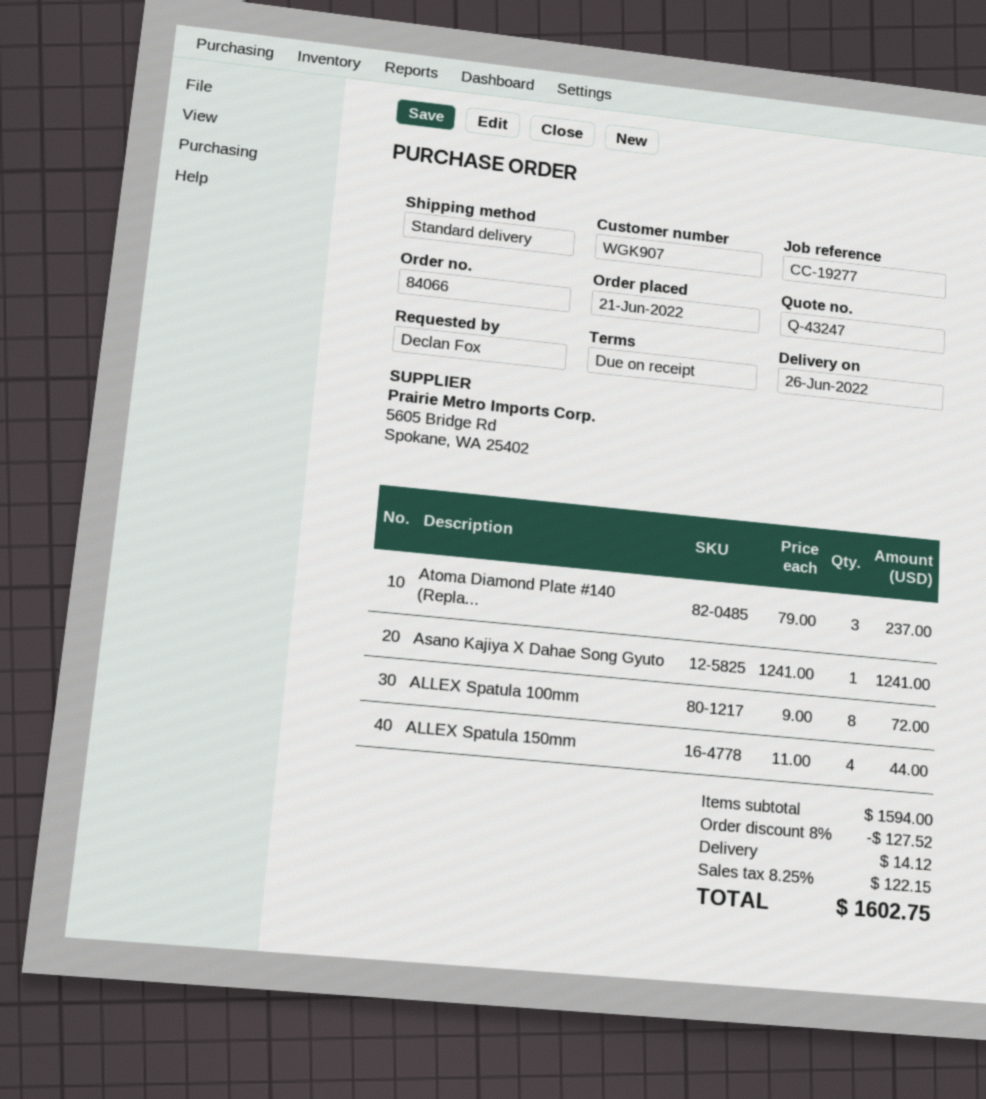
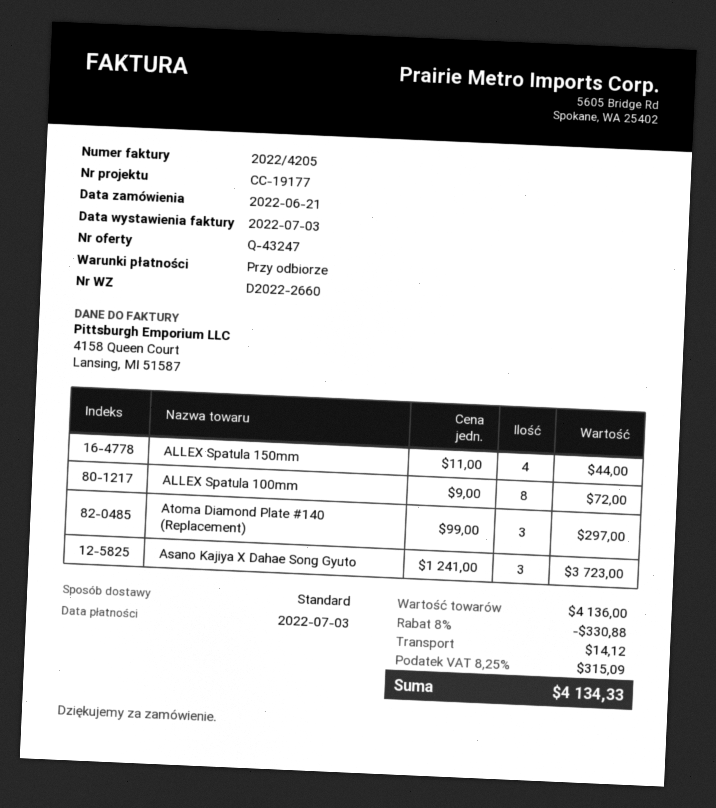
reference: CC-19277 -> CC-19177
Atoma Diamond Plate #140 (Repla...: 3 x 79.00 = 237.00 -> 3 x 99.00 = 297.00
Asano Kajiya X Dahae Song Gyuto: 1 x 1241.00 = 1241.00 -> 3 x 1241.00 = 3723.00
subtotal: 1594.00 -> 4136.00
discount: 8% = 127.52 -> 8% = 330.88
tax: 8.25% = 122.15 -> 8.25% = 315.09
total: 1602.75 -> 4134.33

